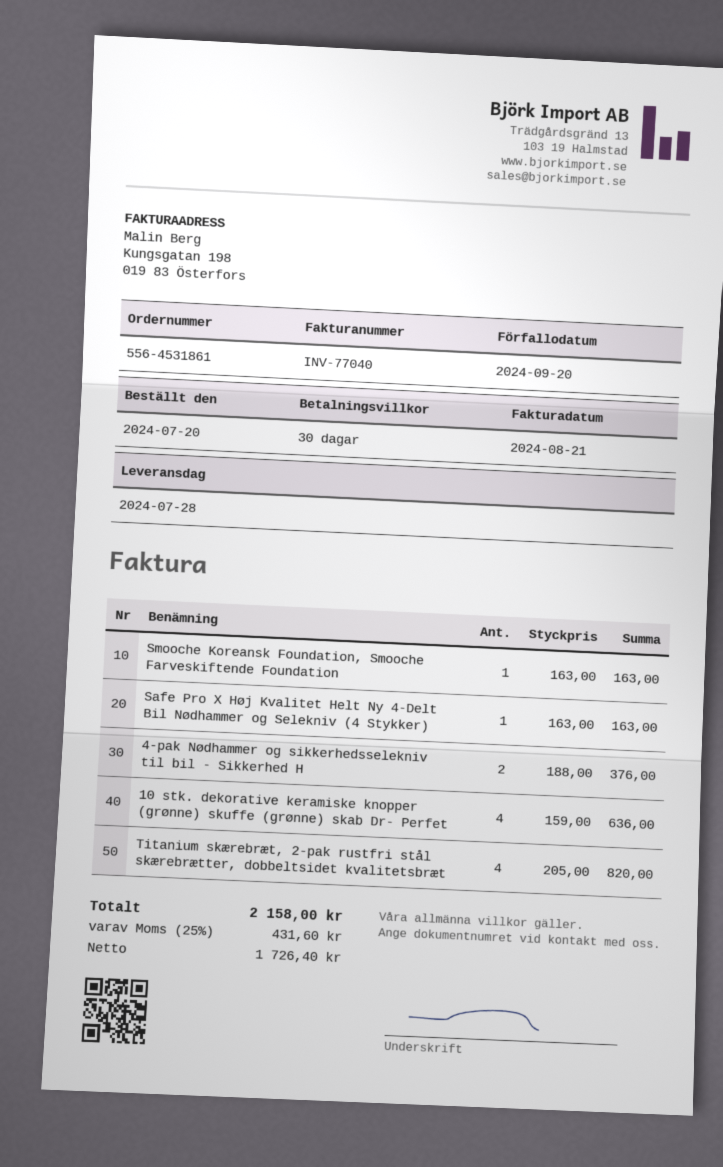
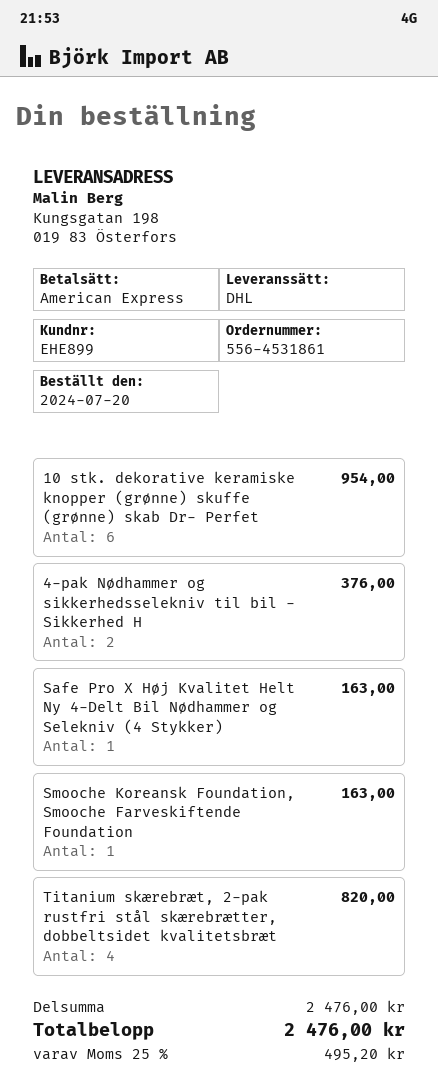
10 stk. dekorative keramiske knopper (grønne) skuffe (grønne) skab Dr- Perfet: 4 for 636.00 -> 6 for 954.00
tax: 25% = 431.60 -> 25% = 495.20
total: 2158.00 -> 2476.00

